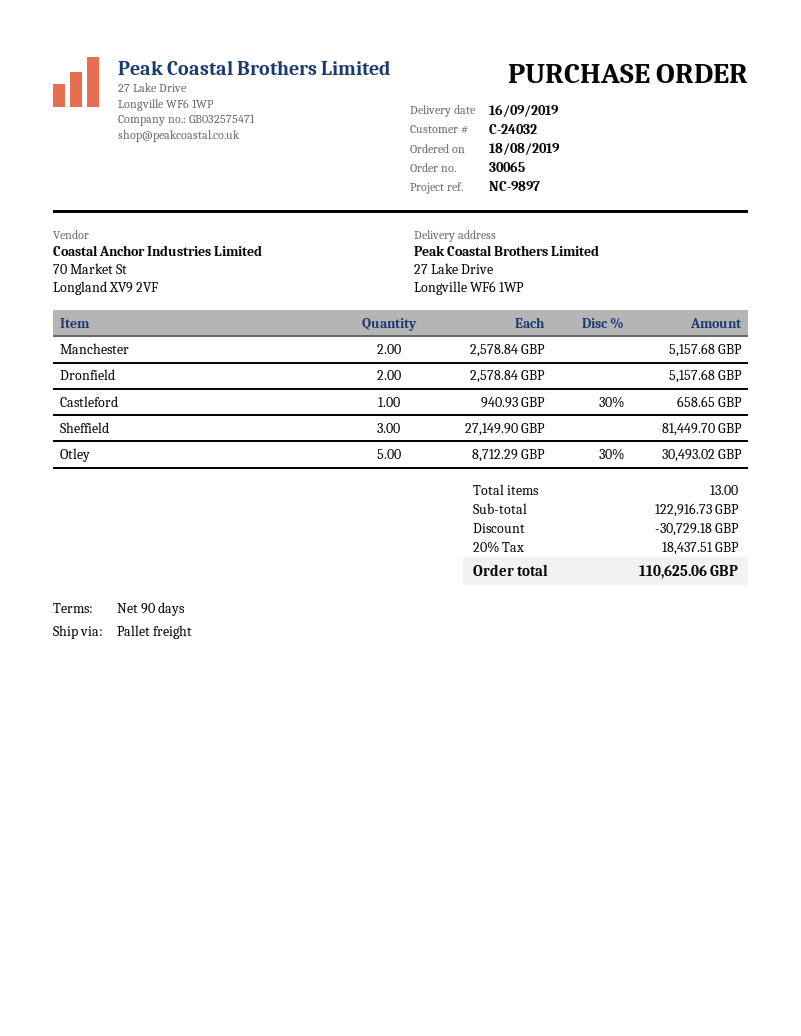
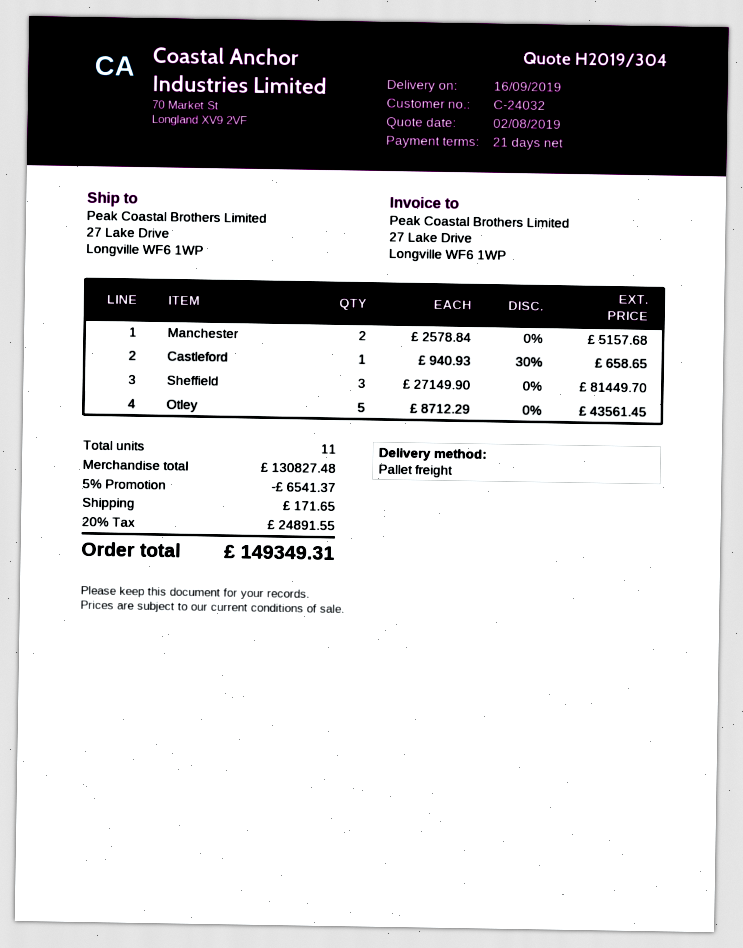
payment terms: 90 days -> 21 days
Dronfield: 2 x 2578.84 = 5157.68 -> none
Otley: 5 x 8712.29 - 30% = 30493.02 -> 5 x 8712.29 = 43561.45
total quantity: 13 -> 11
subtotal: 122916.73 -> 130827.48
discount: 30729.18 -> 6541.37
shipping: none -> 171.65
tax: 20% = 18437.51 -> 20% = 24891.55
total: 110625.06 -> 149349.31

